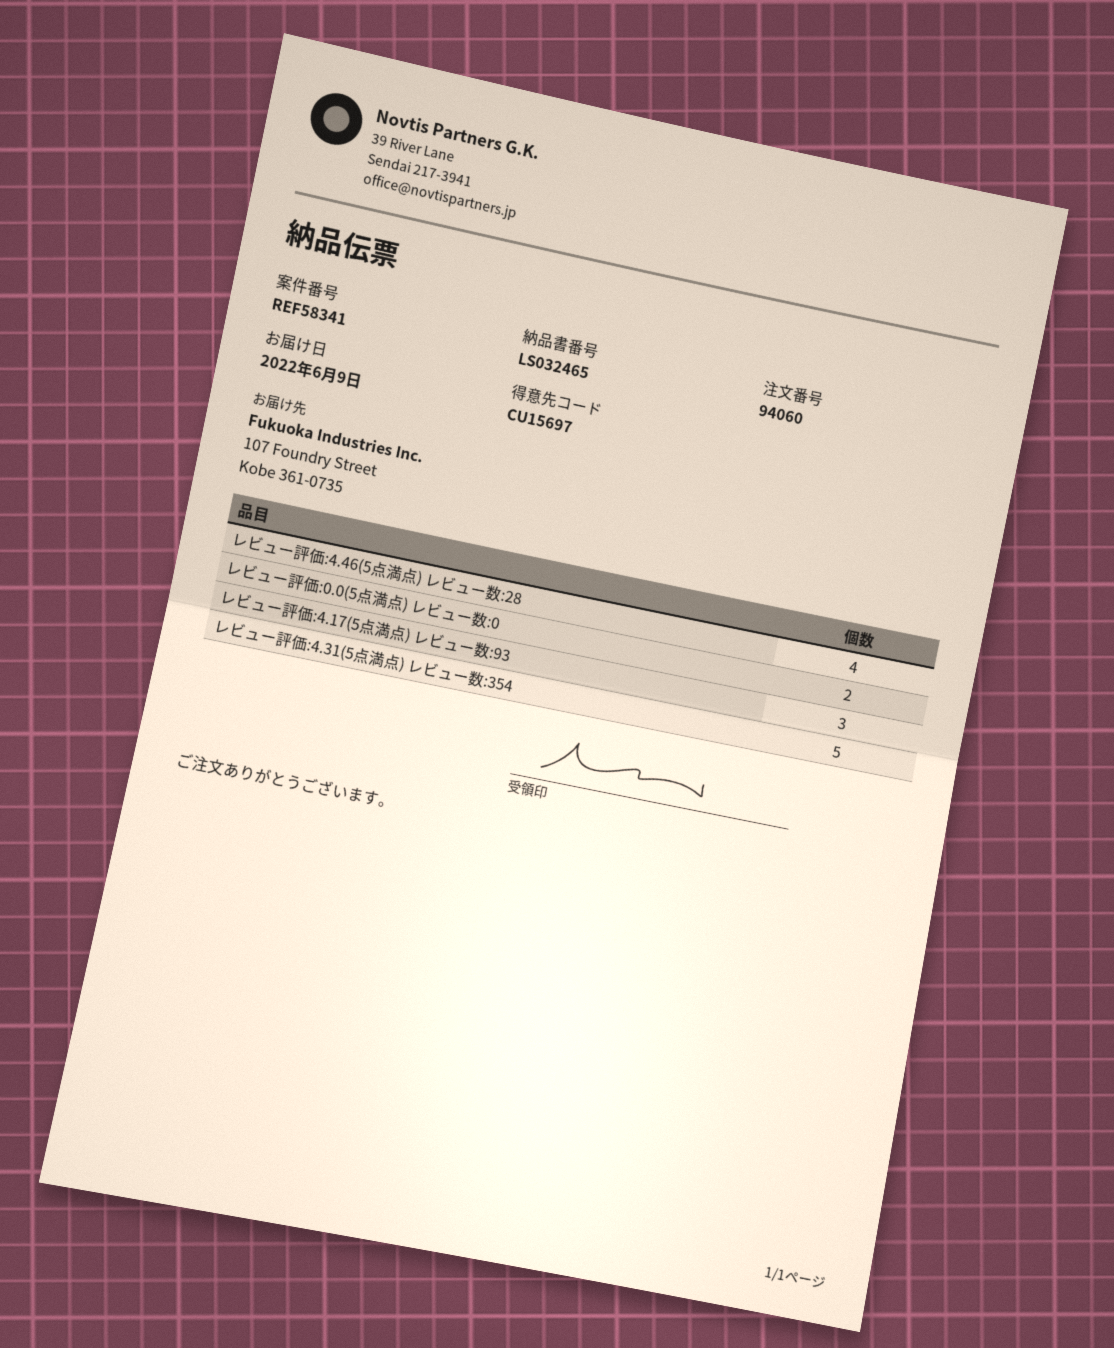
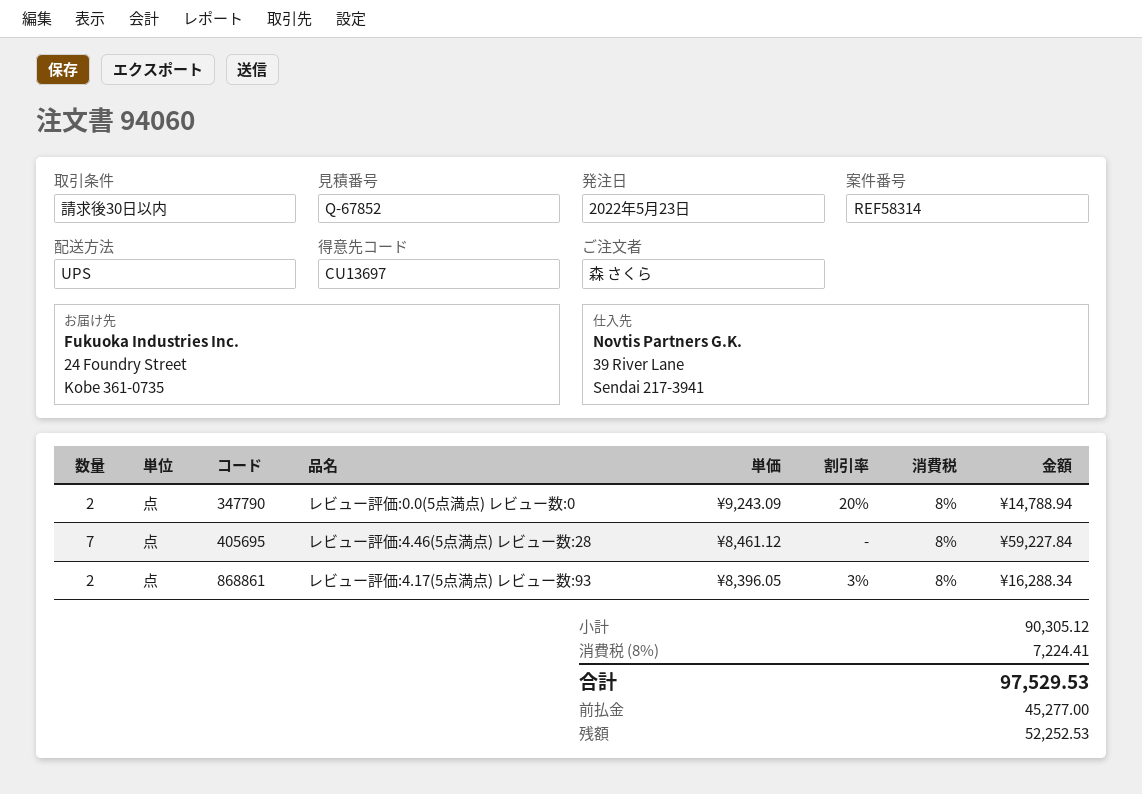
customer number: CU15697 -> CU13697
reference: REF58341 -> REF58314
ship to: 107 Foundry Street, Kobe 361-0735 -> 24 Foundry Street, Kobe 361-0735
レビュー評価:4.46(5点満点) レビュー数:28: 4 -> 7
レビュー評価:4.17(5点満点) レビュー数:93: 3 -> 2
レビュー評価:4.31(5点満点) レビュー数:354: 5 -> none

